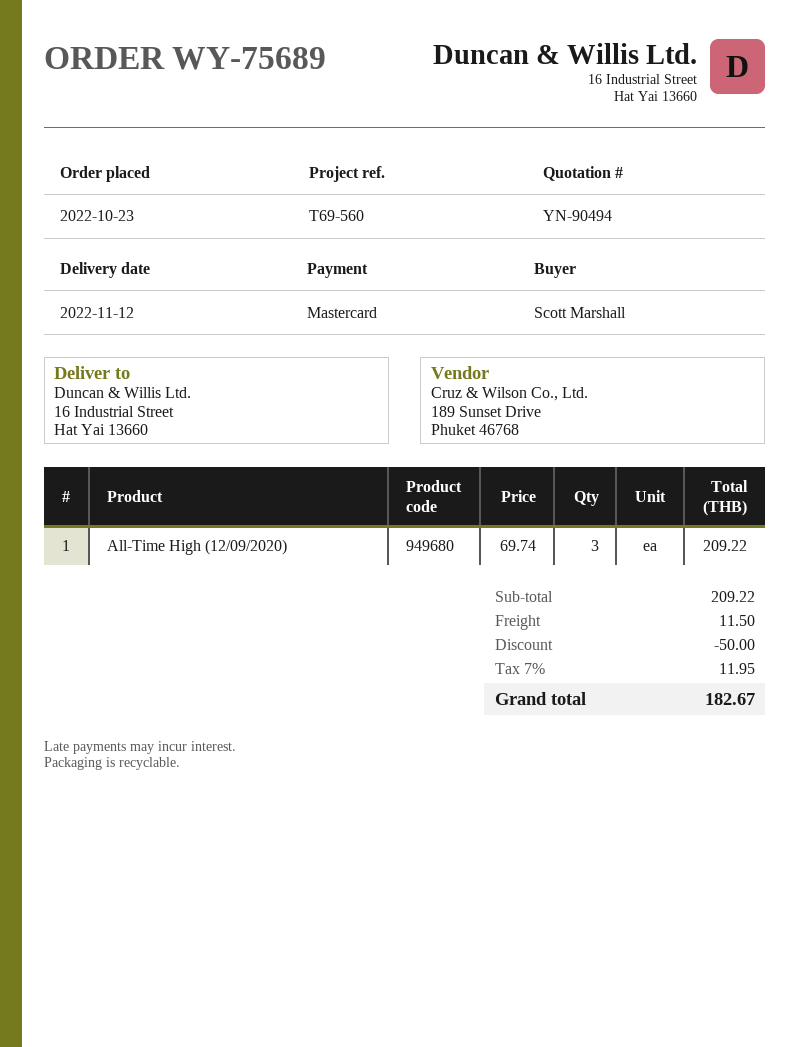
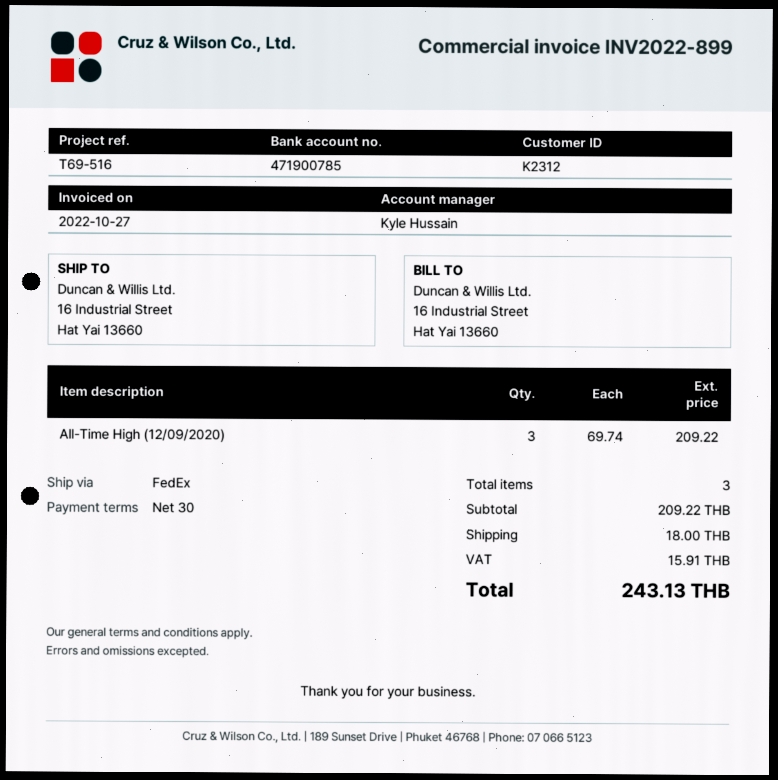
reference: T69-560 -> T69-516
discount: 50.00 -> none
shipping: 11.50 -> 18.00
tax: 11.95 -> 15.91
total: 182.67 -> 243.13

